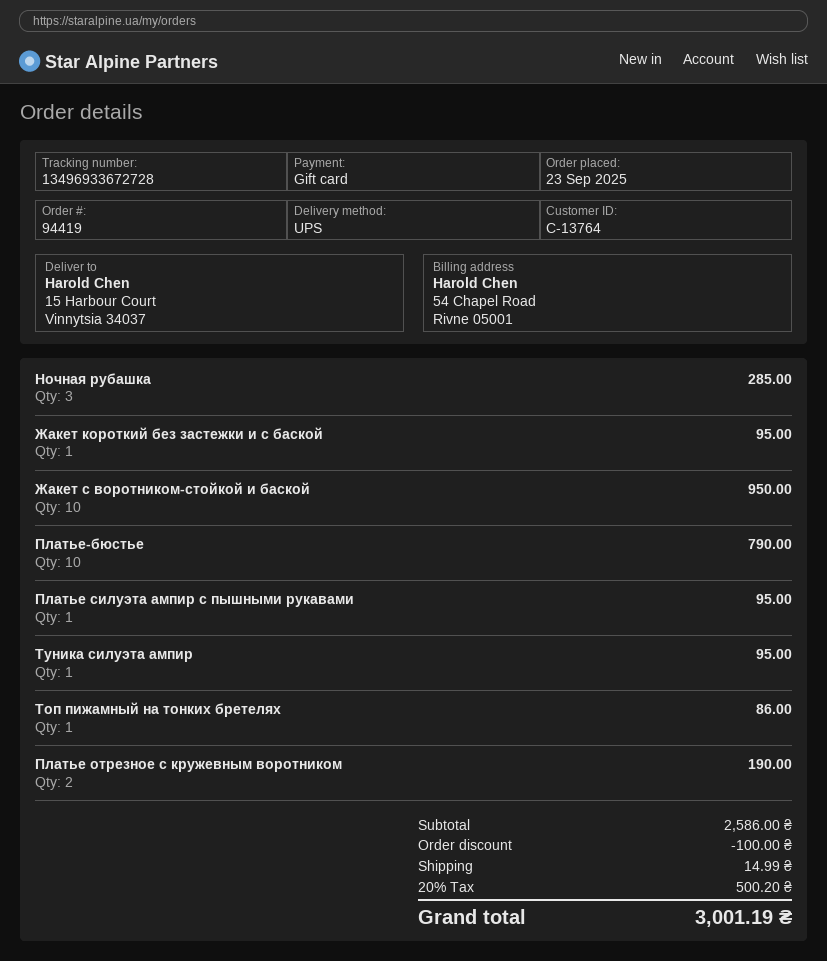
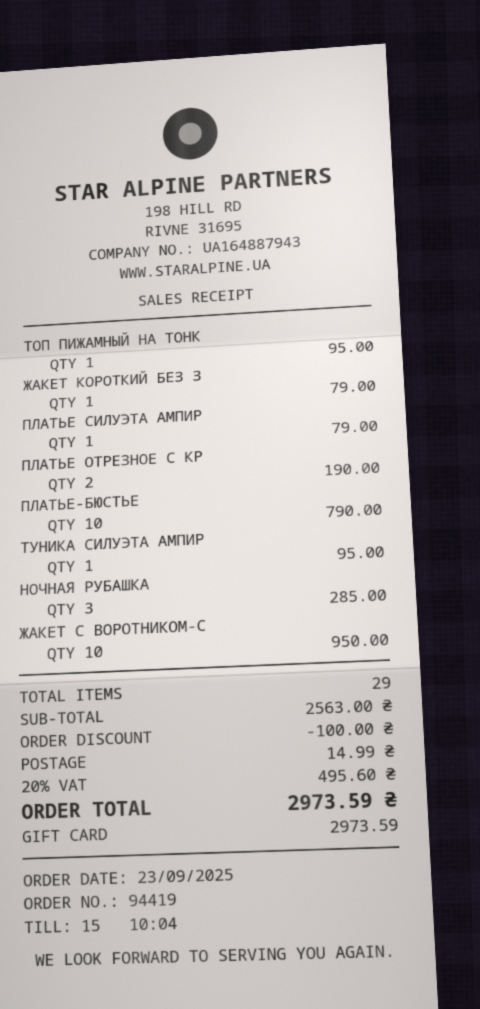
Жакет короткий без застежки и с баской: 1 for 95.00 -> 1 for 79.00
Платье силуэта ампир с пышными рукавами: 1 for 95.00 -> 1 for 79.00
Топ пижамный на тонких бретелях: 1 for 86.00 -> 1 for 95.00
subtotal: 2586.00 -> 2563.00
tax: 20% = 500.20 -> 20% = 495.60
total: 3001.19 -> 2973.59

